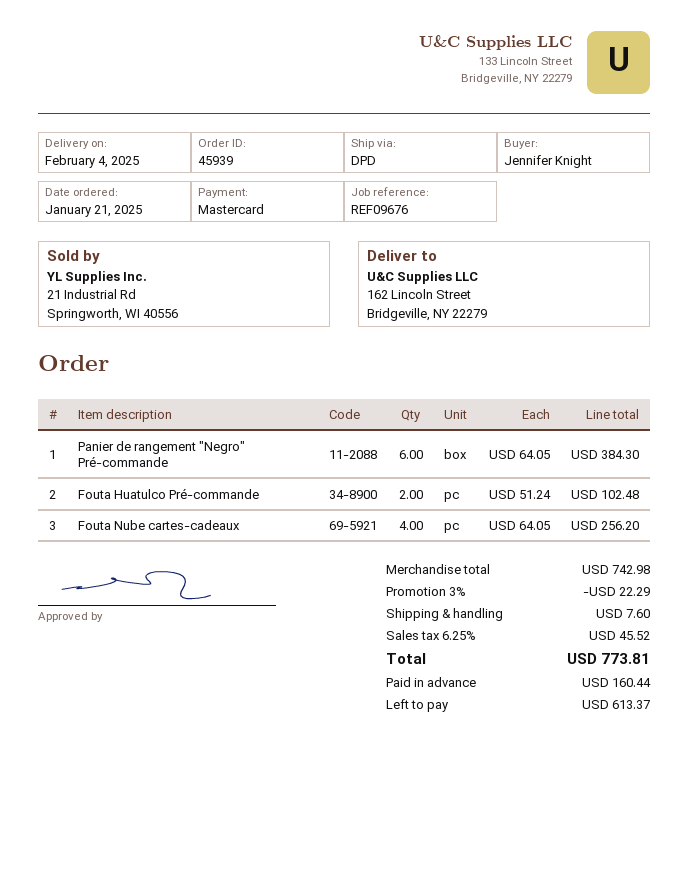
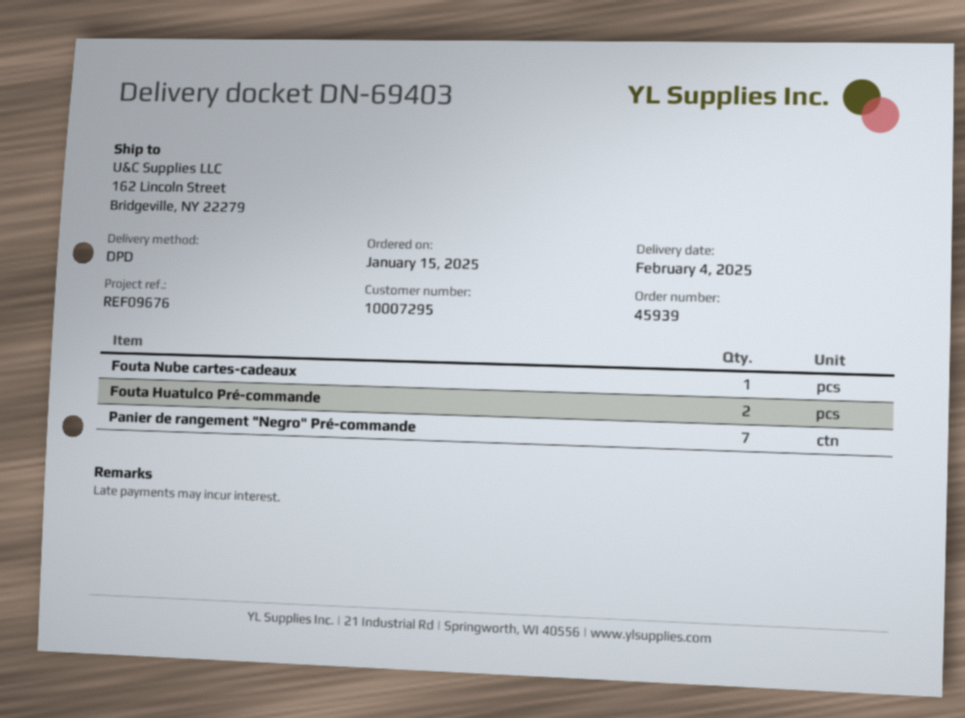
order date: 2025-01-21 -> 2025-01-15
Panier de rangement "Negro" Pré-commande: 6 -> 7
Fouta Nube cartes-cadeaux: 4 -> 1

